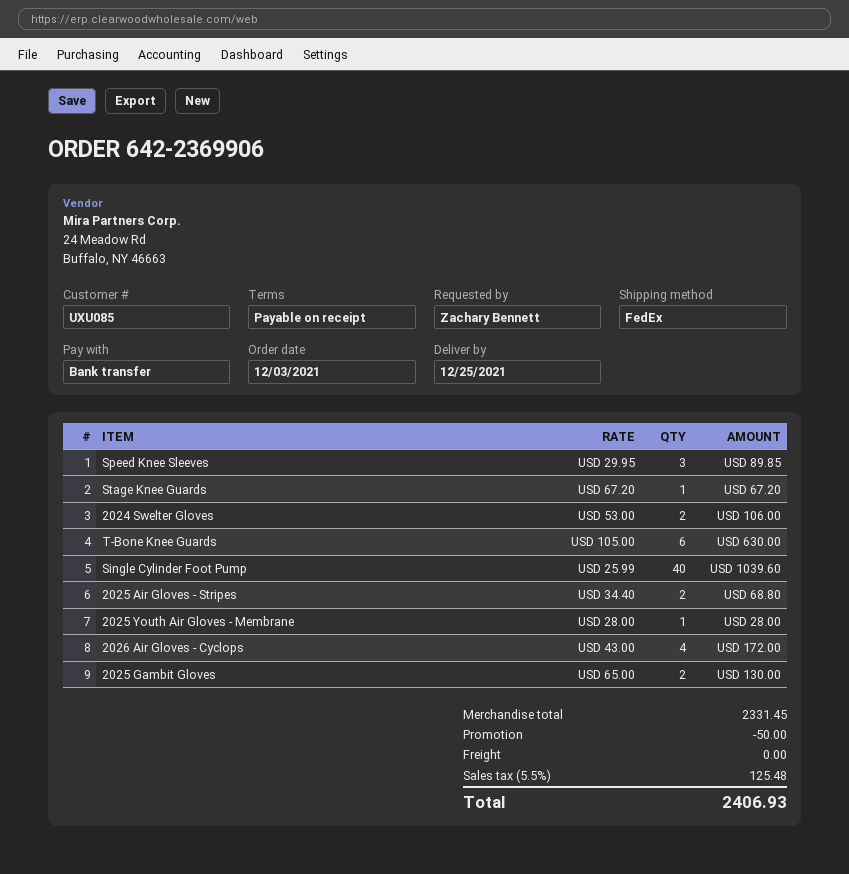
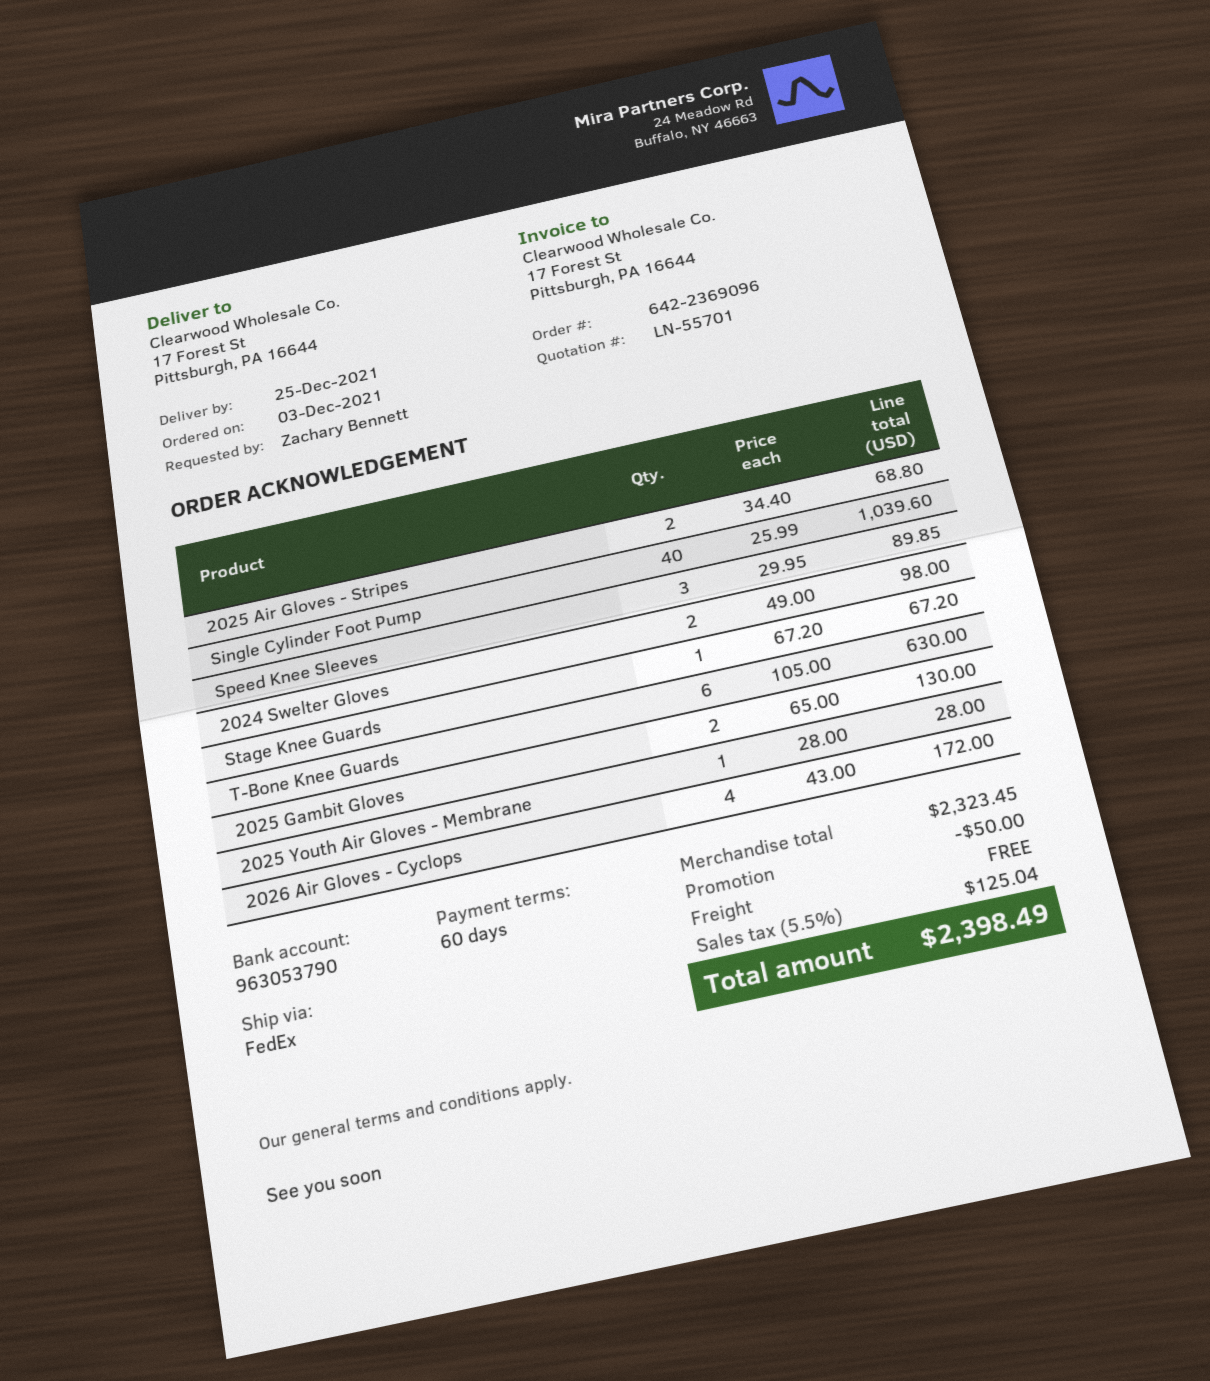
order number: 642-2369906 -> 642-2369096
payment terms: on receipt -> 60 days
2024 Swelter Gloves: 2 x 53.00 = 106.00 -> 2 x 49.00 = 98.00
subtotal: 2331.45 -> 2323.45
tax: 5.5% = 125.48 -> 5.5% = 125.04
total: 2406.93 -> 2398.49

